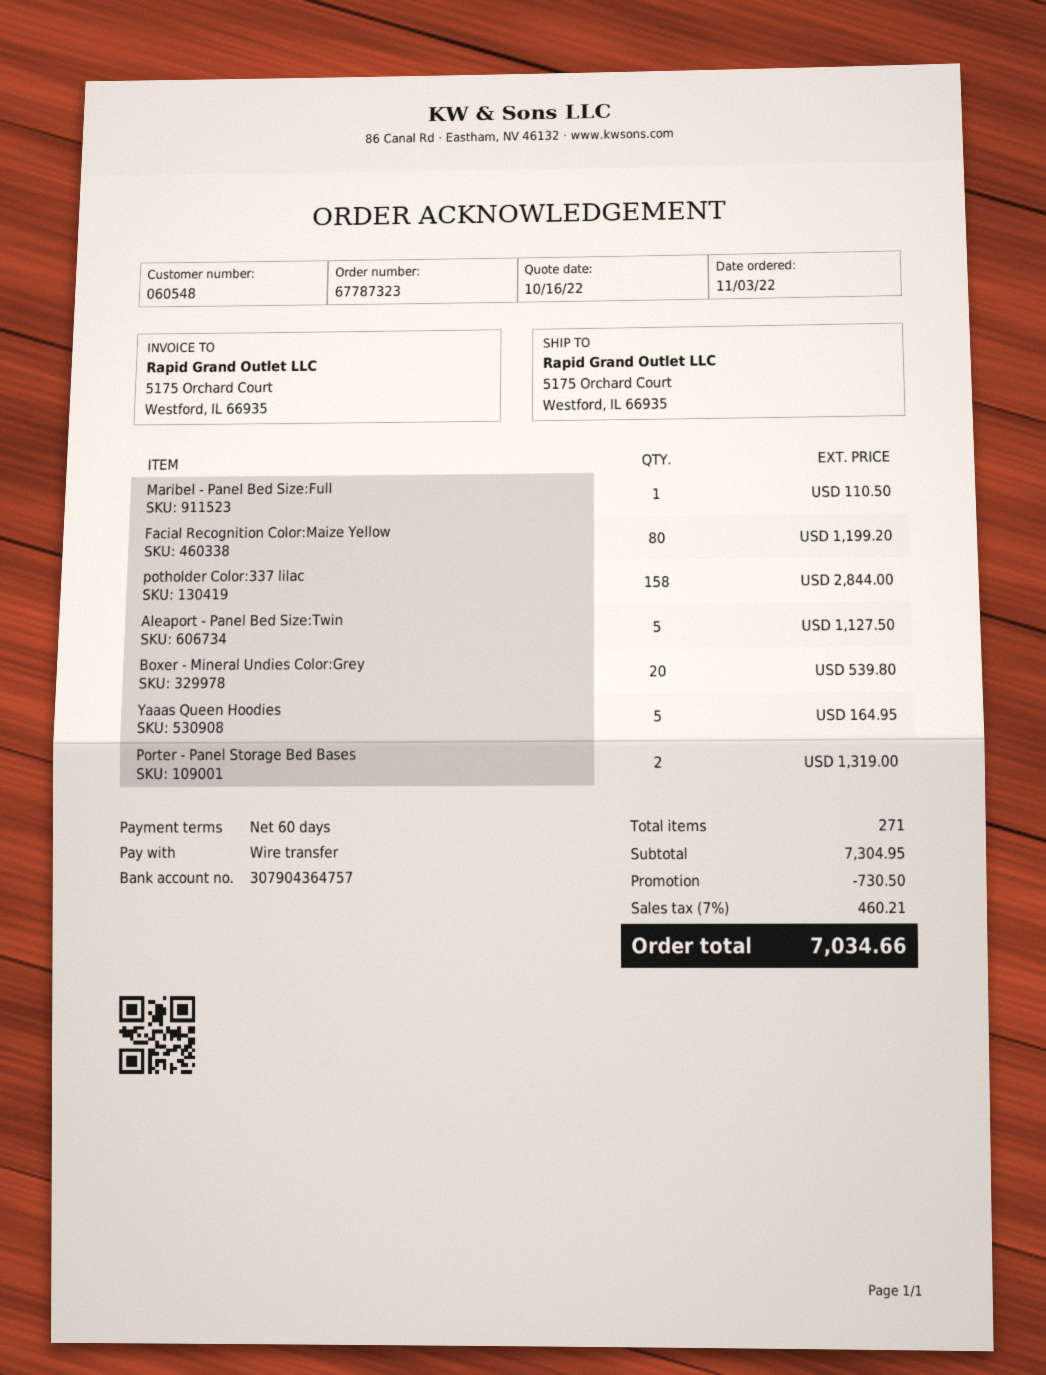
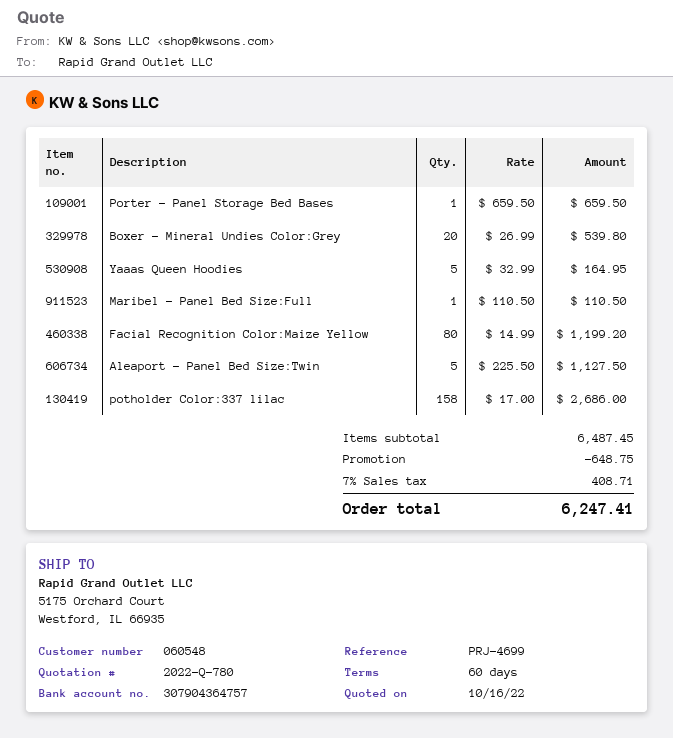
potholder Color:337 lilac: 158 for 2844.00 -> 158 for 2686.00
Porter - Panel Storage Bed Bases: 2 for 1319.00 -> 1 for 659.50
subtotal: 7304.95 -> 6487.45
discount: 730.50 -> 648.75
tax: 7% = 460.21 -> 7% = 408.71
total: 7034.66 -> 6247.41

